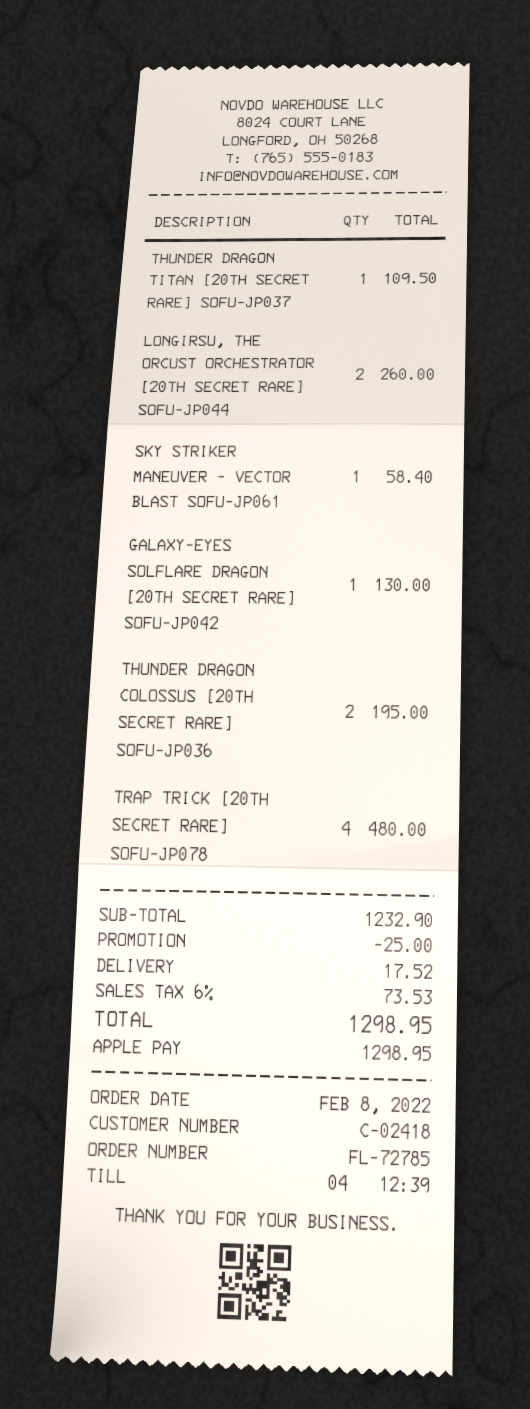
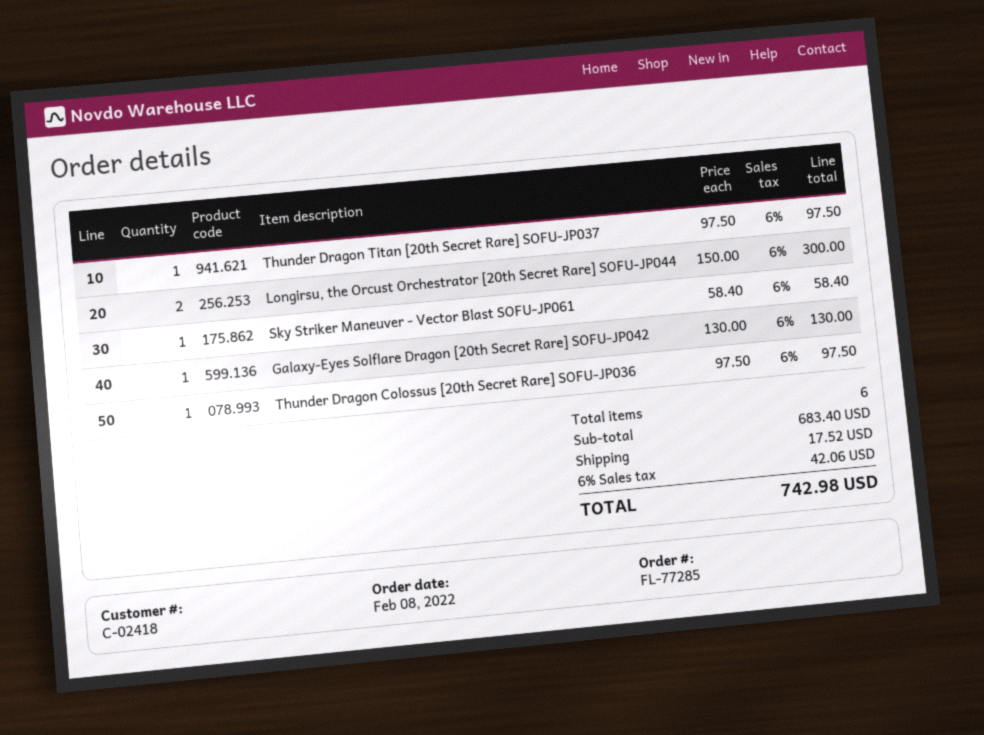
order number: FL-72785 -> FL-77285
THUNDER DRAGON TITAN [20TH SECRET RARE] SOFU-JP037: 1 for 109.50 -> 1 for 97.50
LONGIRSU, THE ORCUST ORCHESTRATOR [20TH SECRET RARE] SOFU-JP044: 2 for 260.00 -> 2 for 300.00
THUNDER DRAGON COLOSSUS [20TH SECRET RARE] SOFU-JP036: 2 for 195.00 -> 1 for 97.50
TRAP TRICK [20TH SECRET RARE] SOFU-JP078: 4 for 480.00 -> none
subtotal: 1232.90 -> 683.40
discount: 25.00 -> none
tax: 6% = 73.53 -> 6% = 42.06
total: 1298.95 -> 742.98

